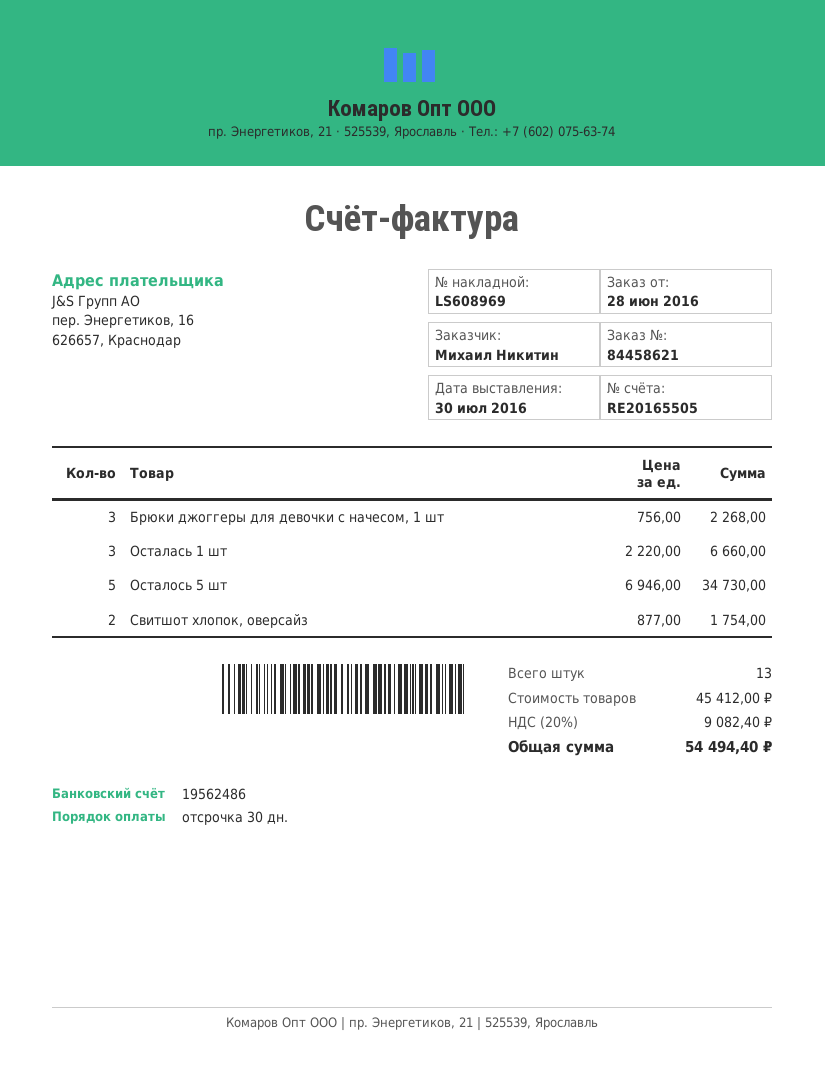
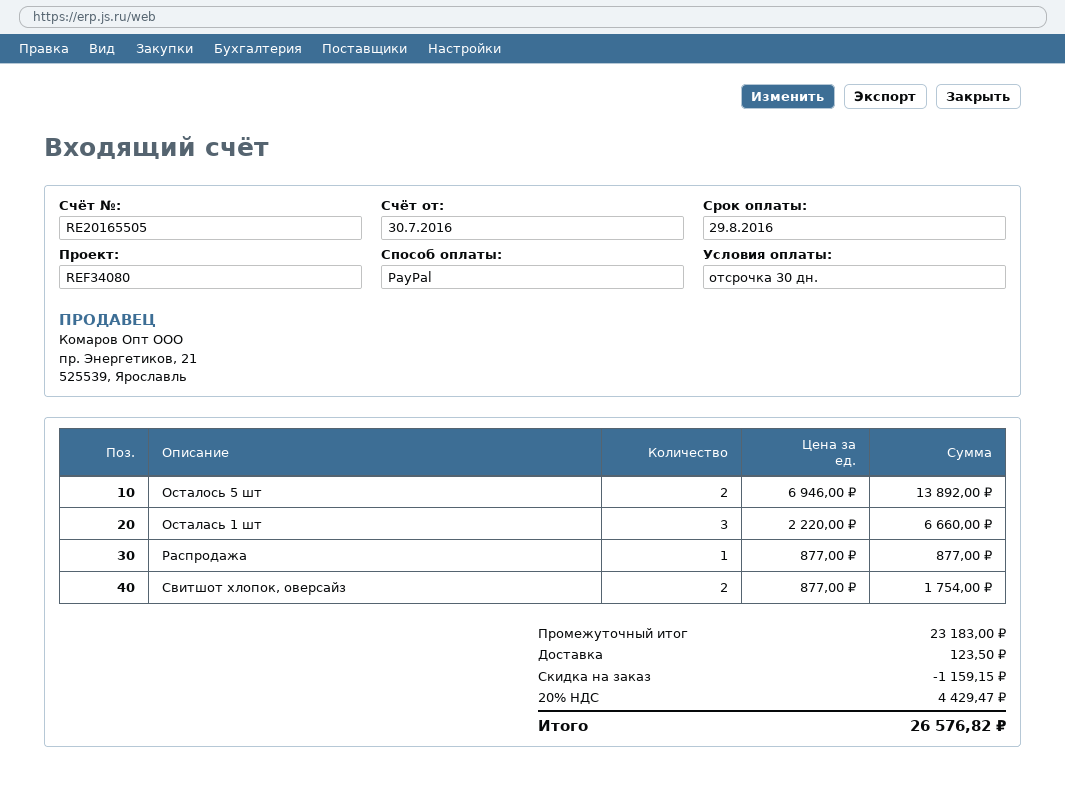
Брюки джоггеры для девочки с начесом, 1 шт: 3 x 756.00 = 2268.00 -> none
Осталось 5 шт: 5 x 6946.00 = 34730.00 -> 2 x 6946.00 = 13892.00
Распродажа: none -> 1 x 877.00 = 877.00
subtotal: 45412.00 -> 23183.00
discount: none -> 1159.15
shipping: none -> 123.50
tax: 20% = 9082.40 -> 20% = 4429.47
total: 54494.40 -> 26576.82

